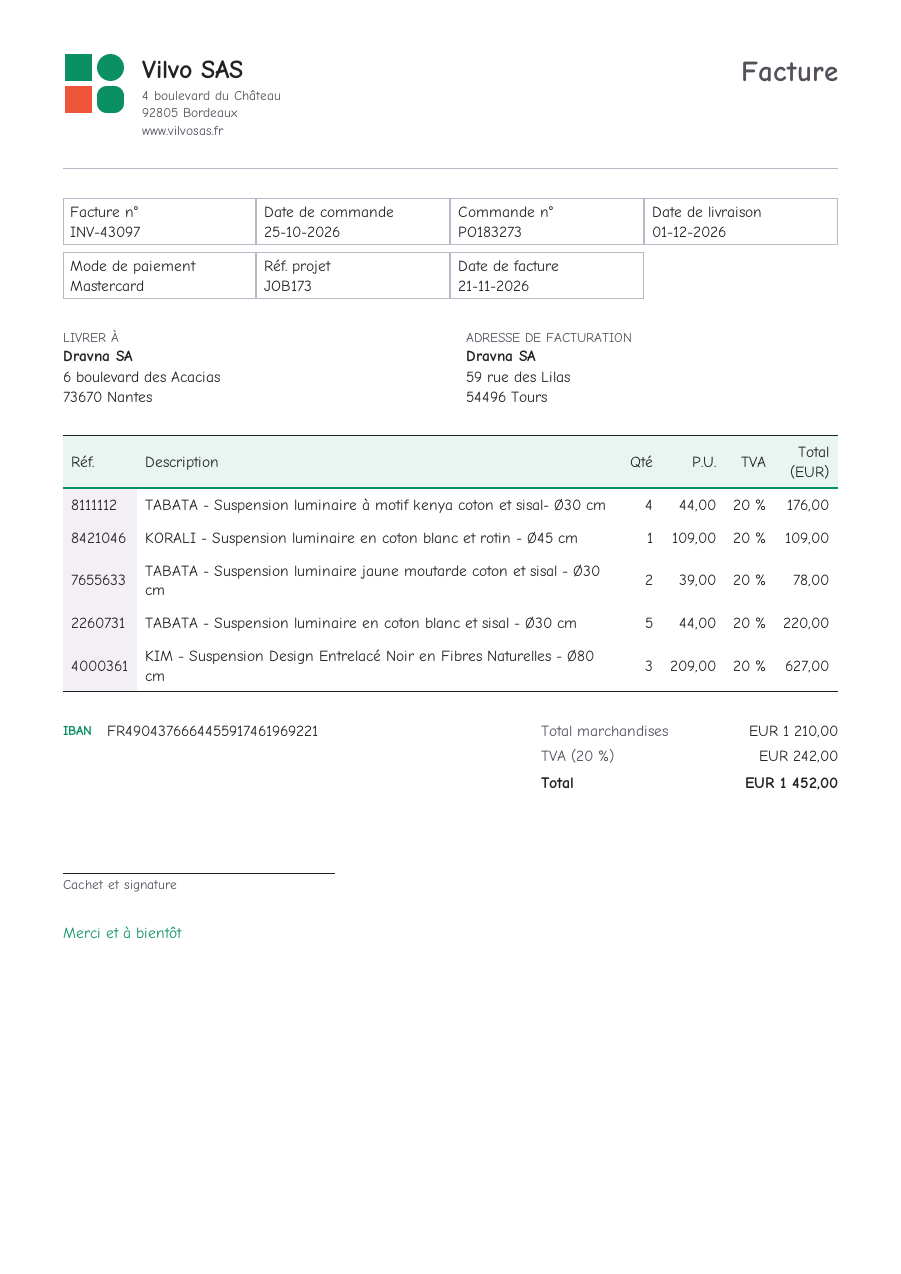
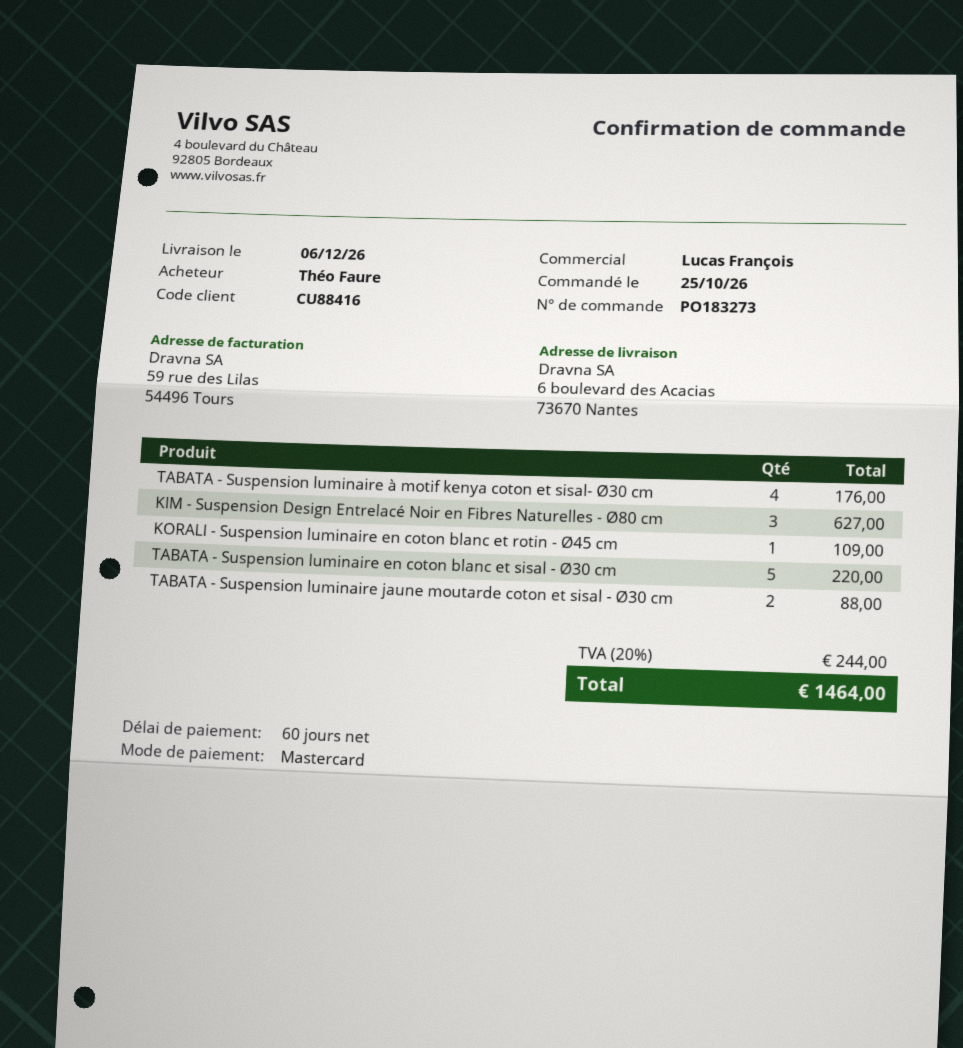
delivery date: 2026-12-01 -> 2026-12-06
TABATA - Suspension luminaire jaune moutarde coton et sisal - Ø30 cm: 2 for 78.00 -> 2 for 88.00
tax: 20% = 242.00 -> 20% = 244.00
total: 1452.00 -> 1464.00

